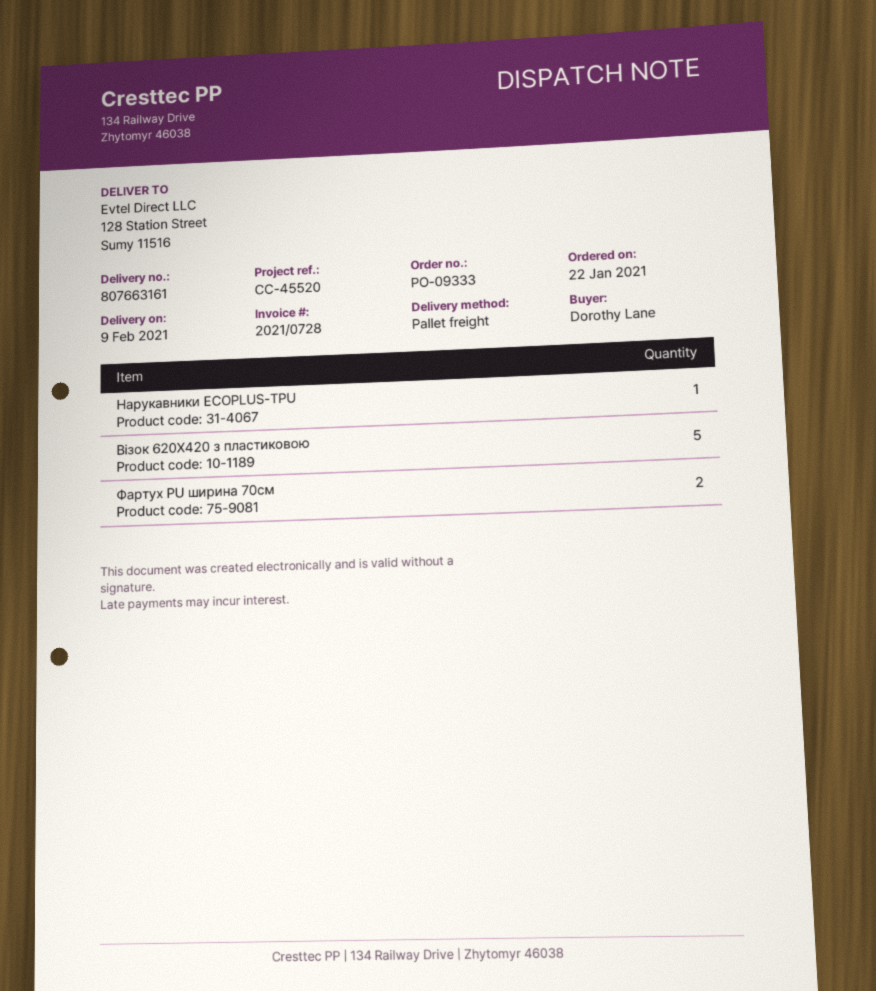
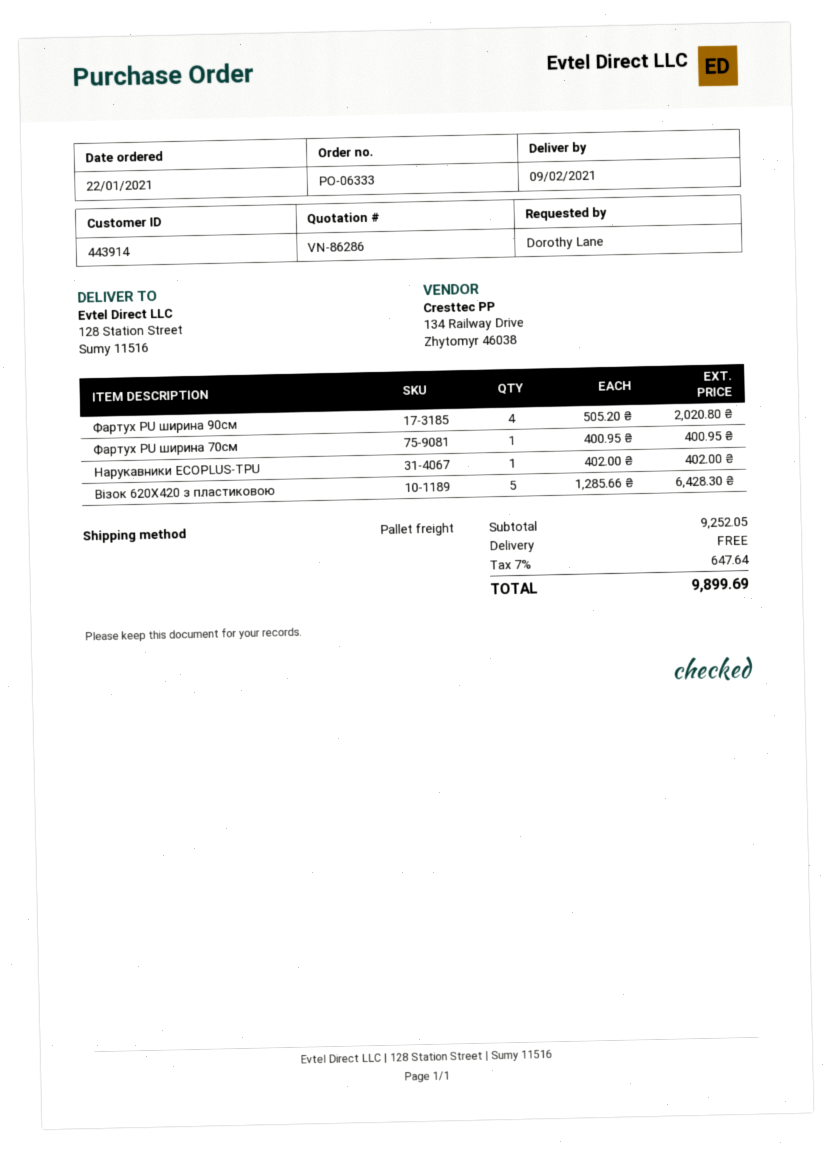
order number: PO-09333 -> PO-06333
Фартух PU ширина 70см: 2 -> 1
Фартух PU ширина 90см: none -> 4

